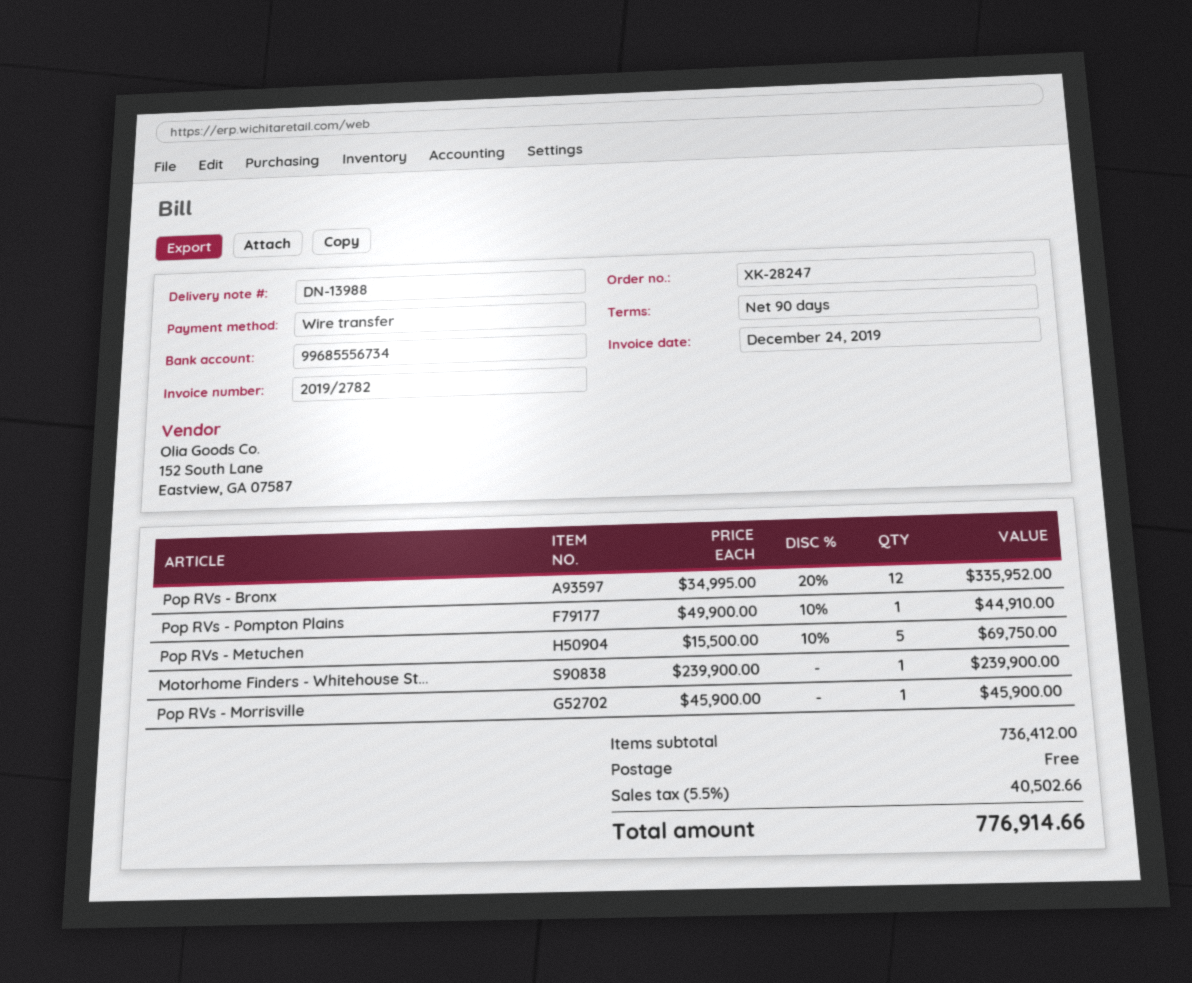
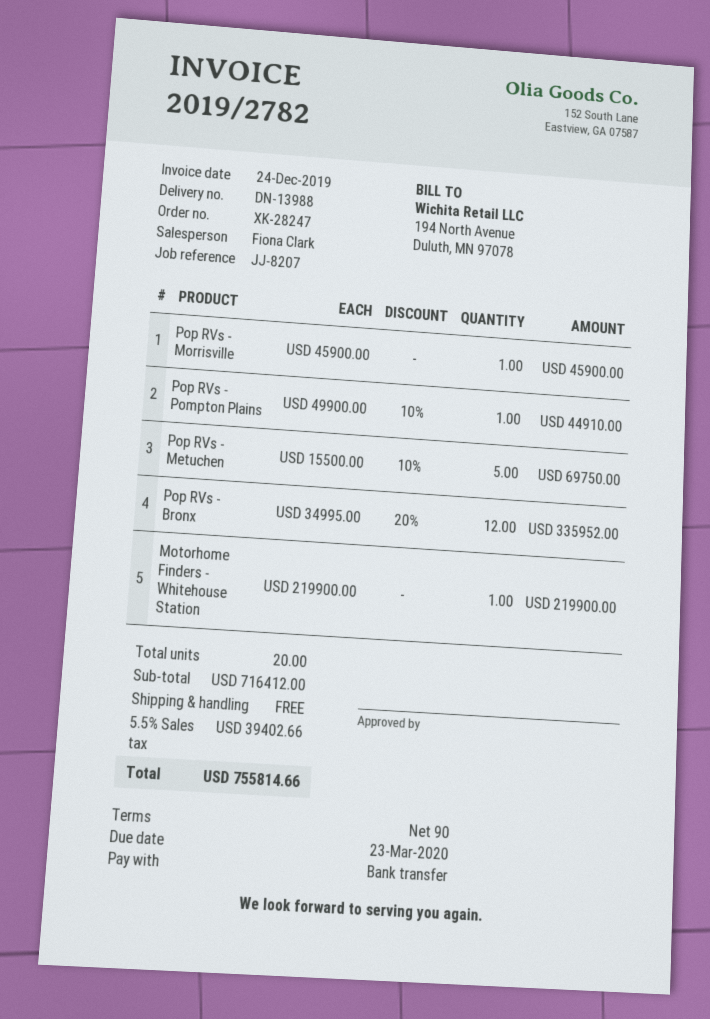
Motorhome Finders - Whitehouse St...: 1 x 239900.00 = 239900.00 -> 1 x 219900.00 = 219900.00
subtotal: 736412.00 -> 716412.00
tax: 5.5% = 40502.66 -> 5.5% = 39402.66
total: 776914.66 -> 755814.66

